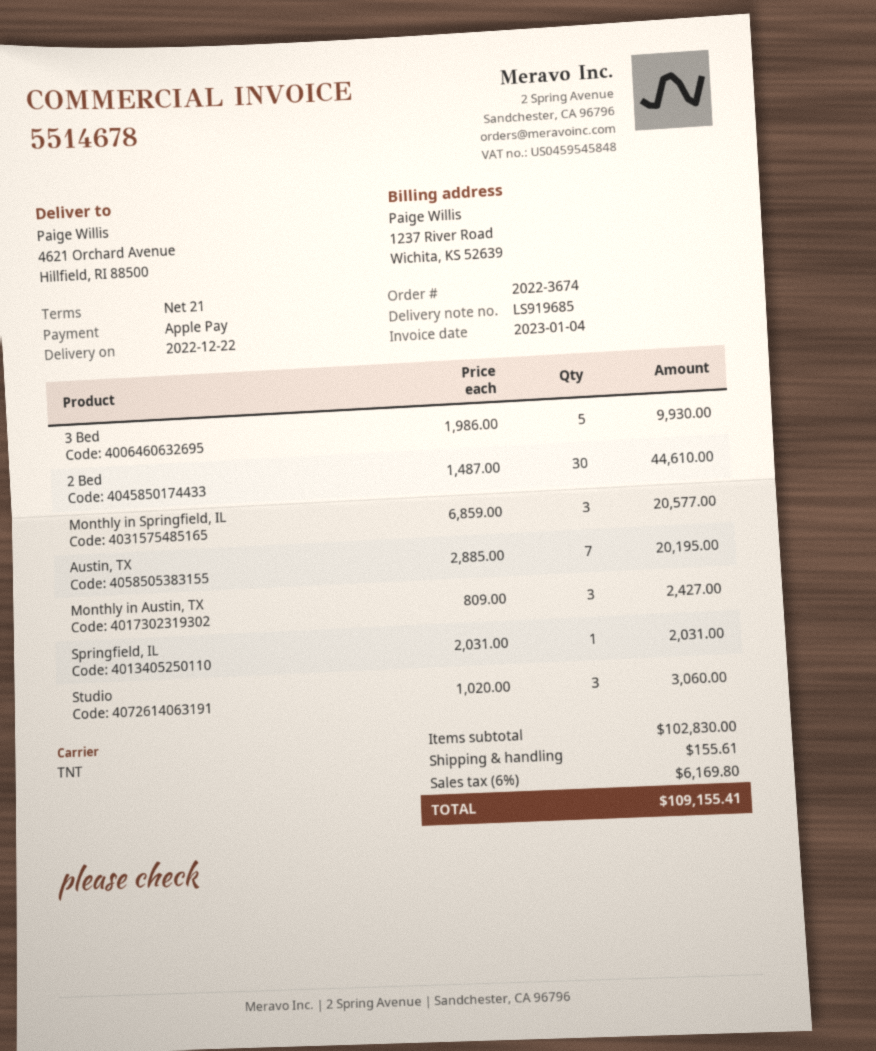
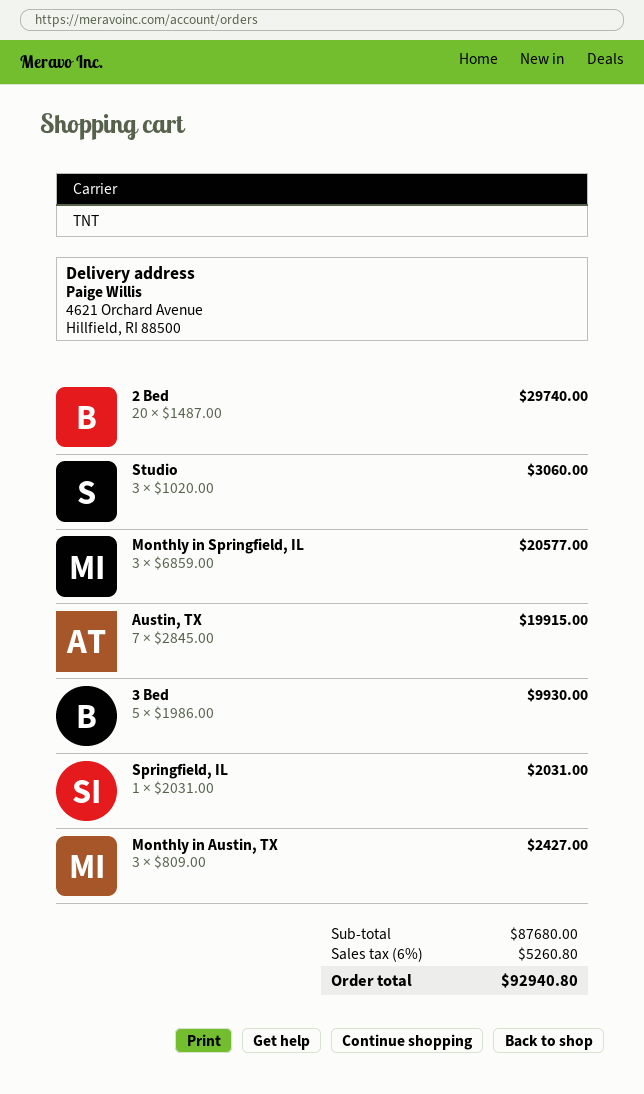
2 Bed: 30 x 1487.00 = 44610.00 -> 20 x 1487.00 = 29740.00
Austin, TX: 7 x 2885.00 = 20195.00 -> 7 x 2845.00 = 19915.00
subtotal: 102830.00 -> 87680.00
shipping: 155.61 -> none
tax: 6% = 6169.80 -> 6% = 5260.80
total: 109155.41 -> 92940.80

